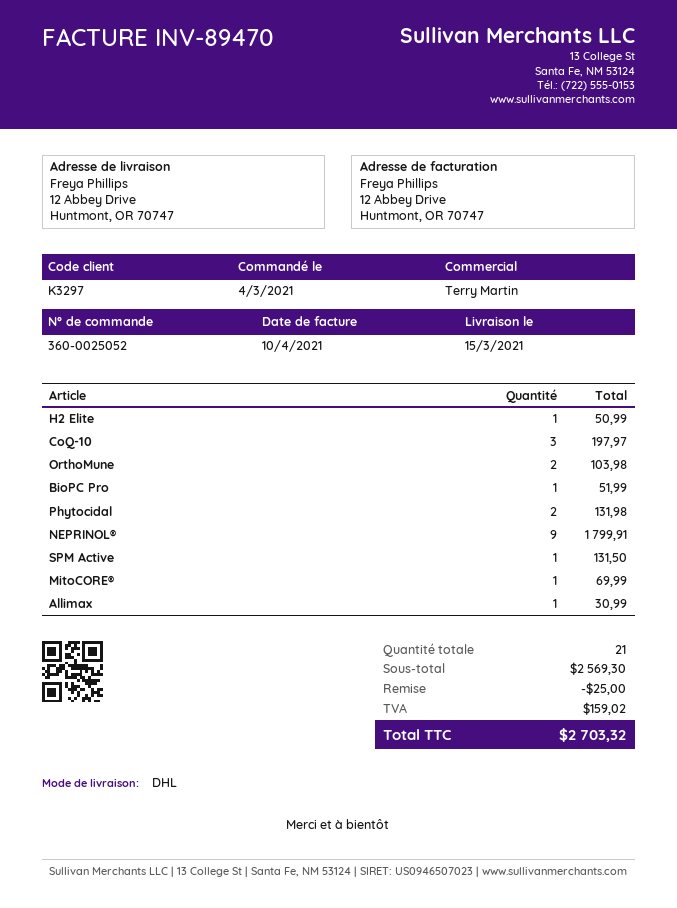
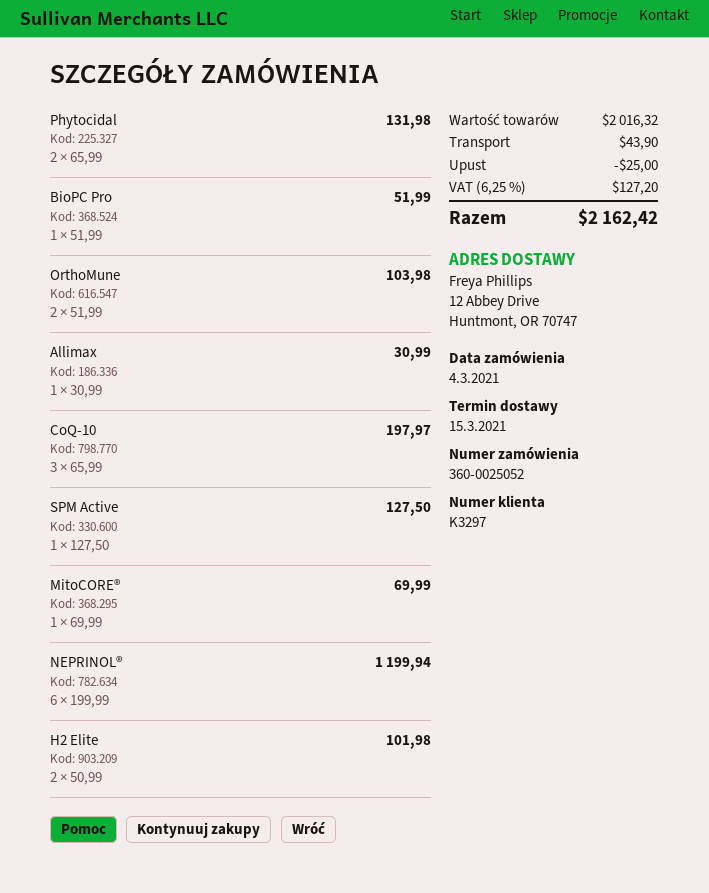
H2 Elite: 1 for 50.99 -> 2 for 101.98
NEPRINOL®: 9 for 1799.91 -> 6 for 1199.94
SPM Active: 1 for 131.50 -> 1 for 127.50
subtotal: 2569.30 -> 2016.32
shipping: none -> 43.90
tax: 159.02 -> 127.20
total: 2703.32 -> 2162.42

